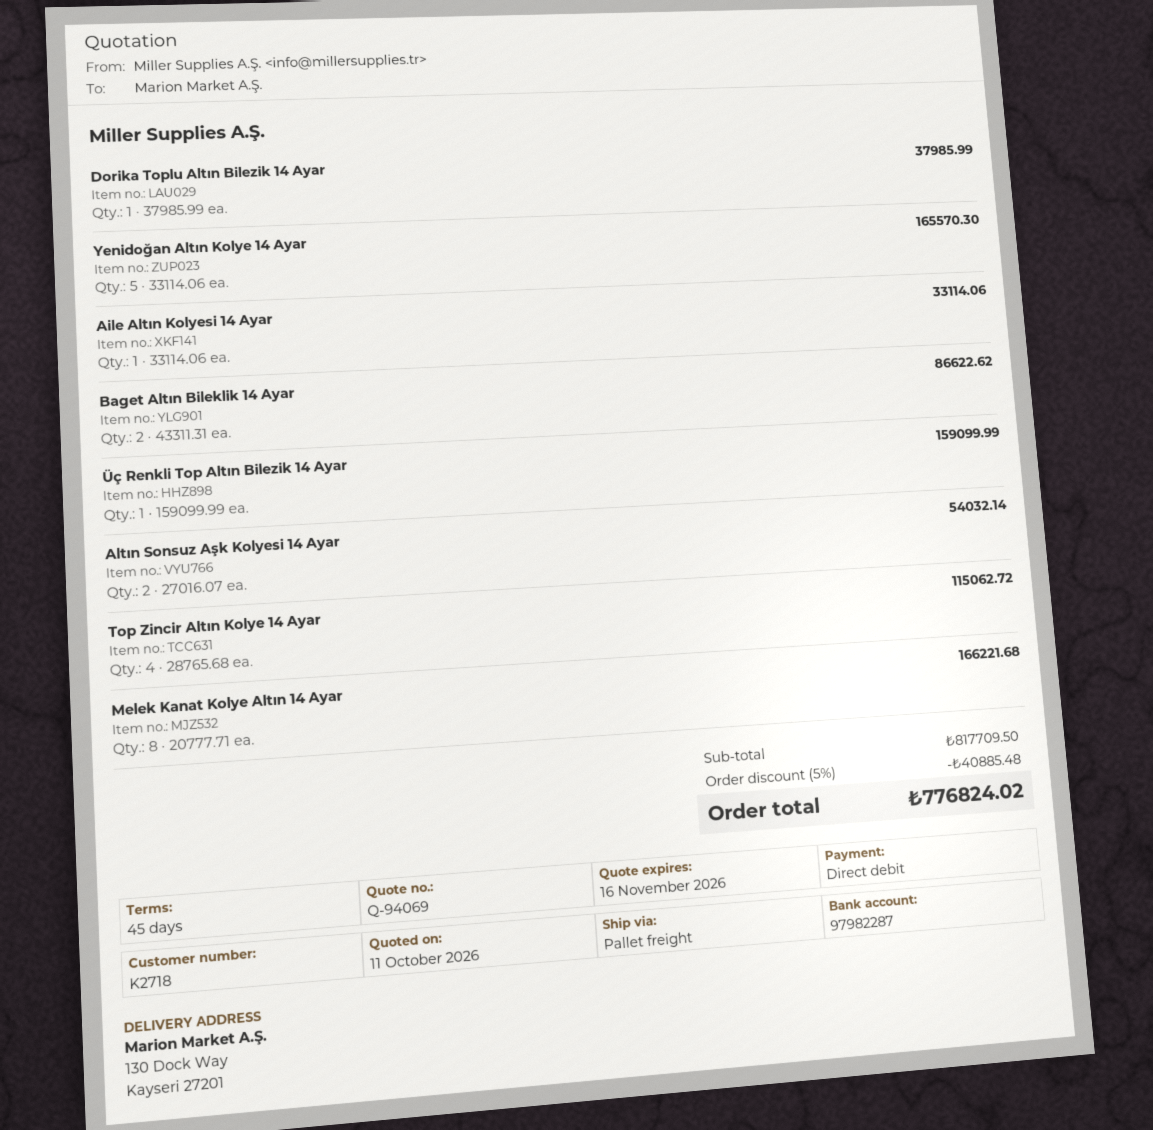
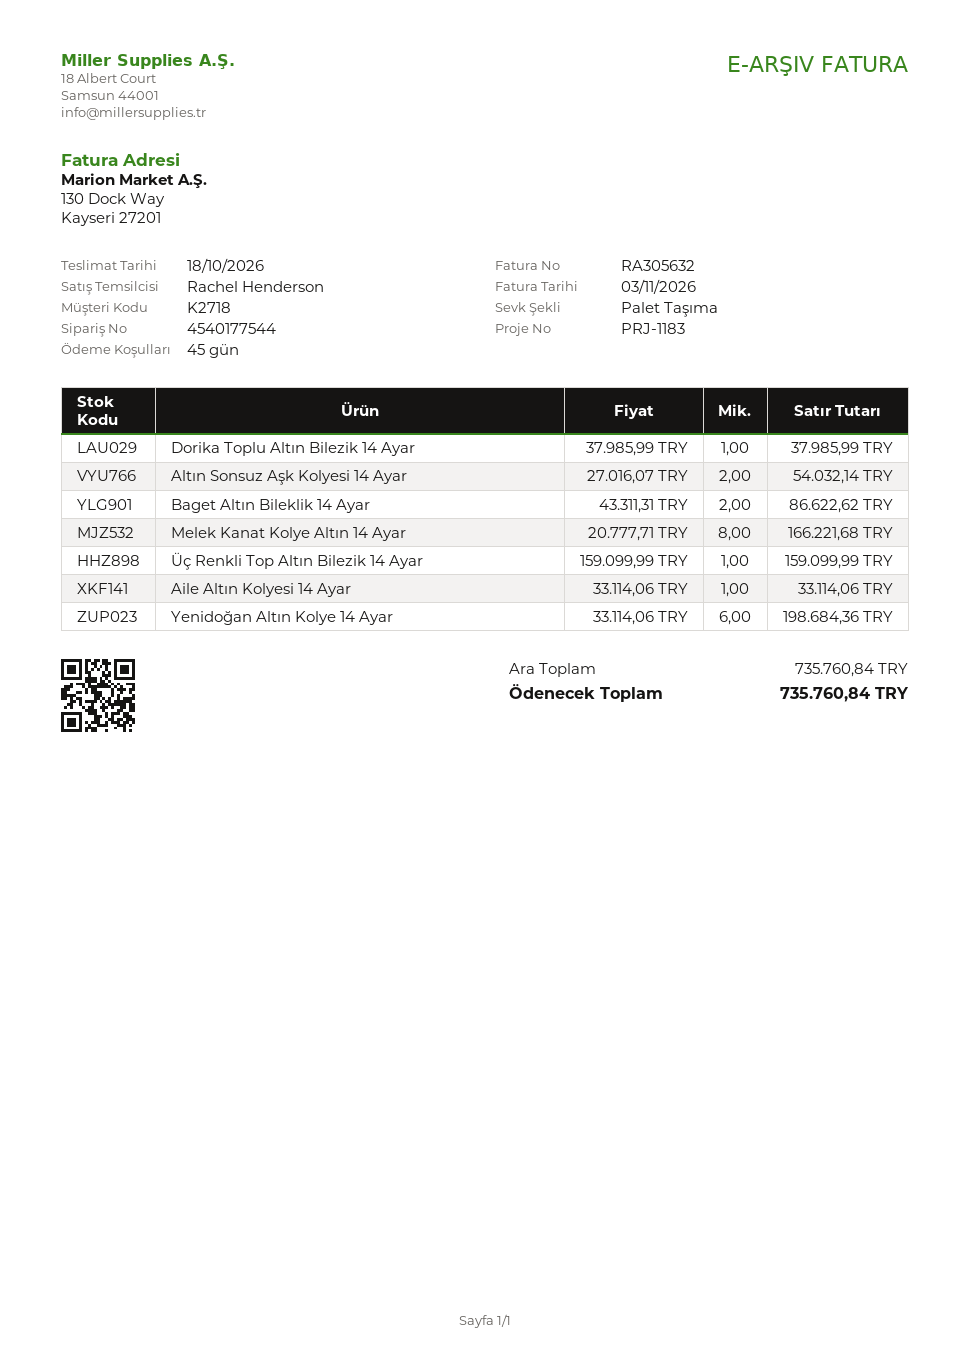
Yenidoğan Altın Kolye 14 Ayar: 5 x 33114.06 = 165570.30 -> 6 x 33114.06 = 198684.36
Top Zincir Altın Kolye 14 Ayar: 4 x 28765.68 = 115062.72 -> none
subtotal: 817709.50 -> 735760.84
discount: 5% = 40885.48 -> none
total: 776824.02 -> 735760.84

